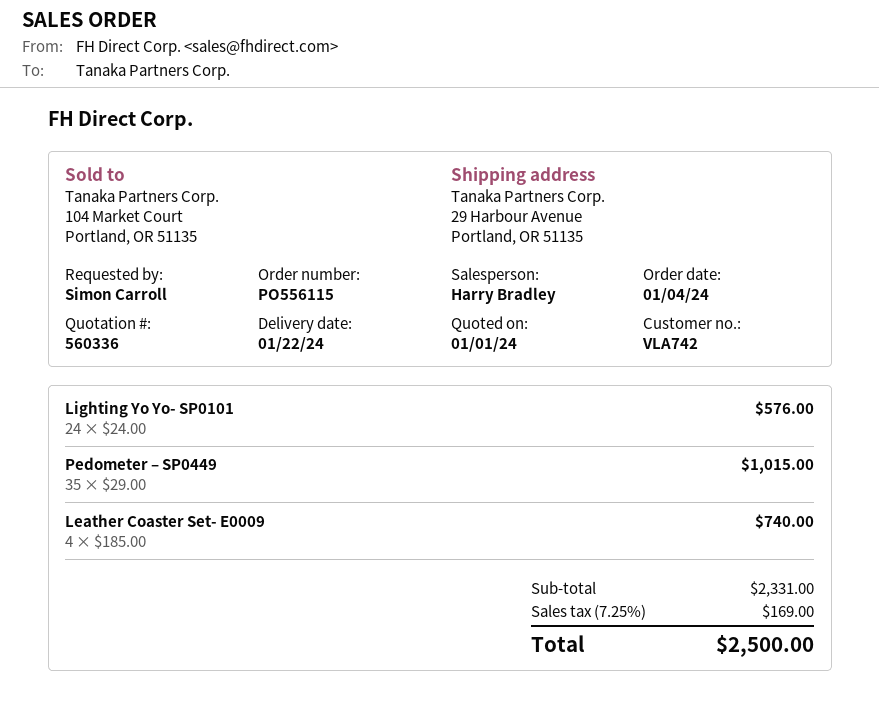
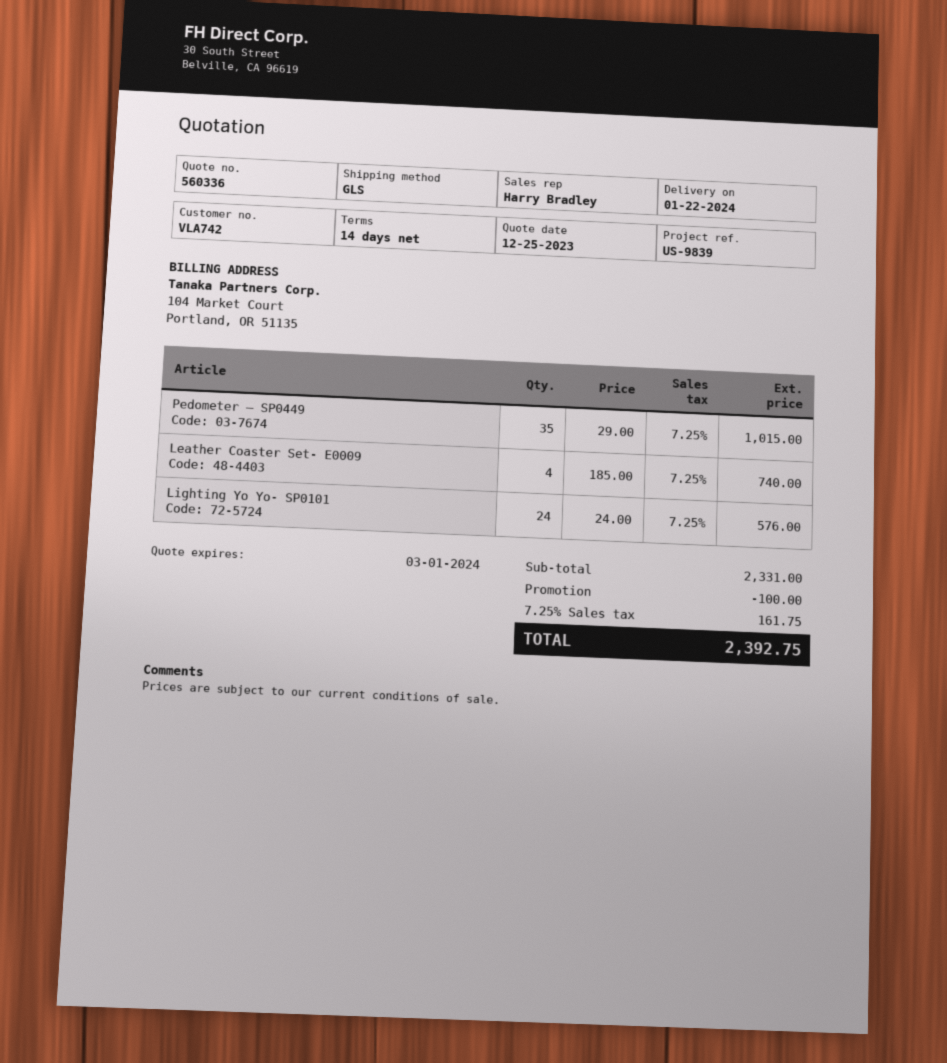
quote date: 2024-01-01 -> 2023-12-25
discount: none -> 100.00
tax: 7.25% = 169.00 -> 7.25% = 161.75
total: 2500.00 -> 2392.75

